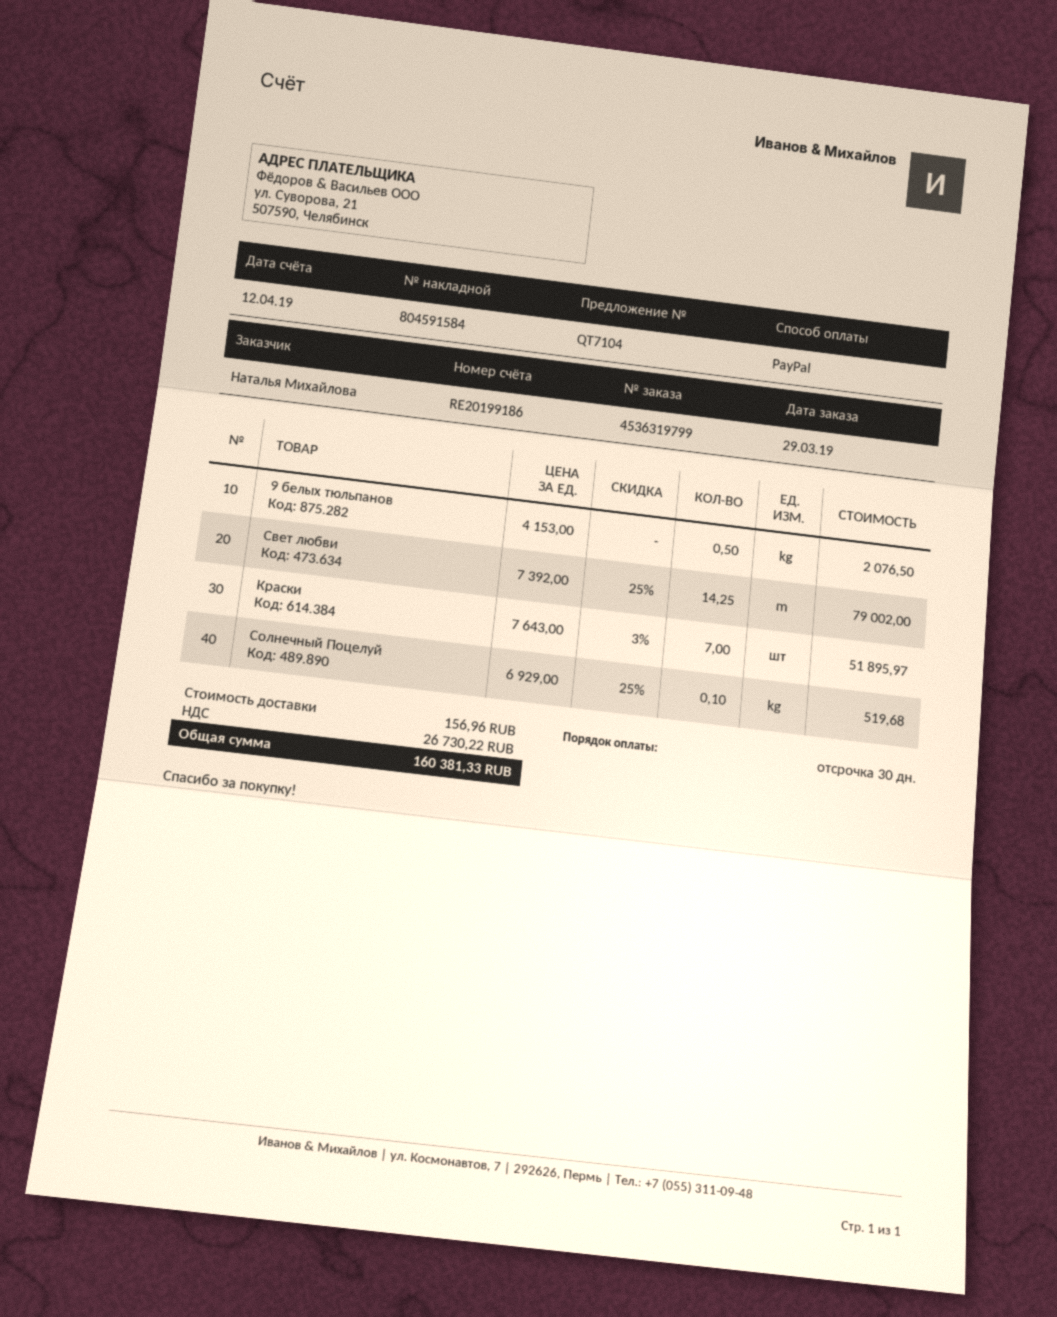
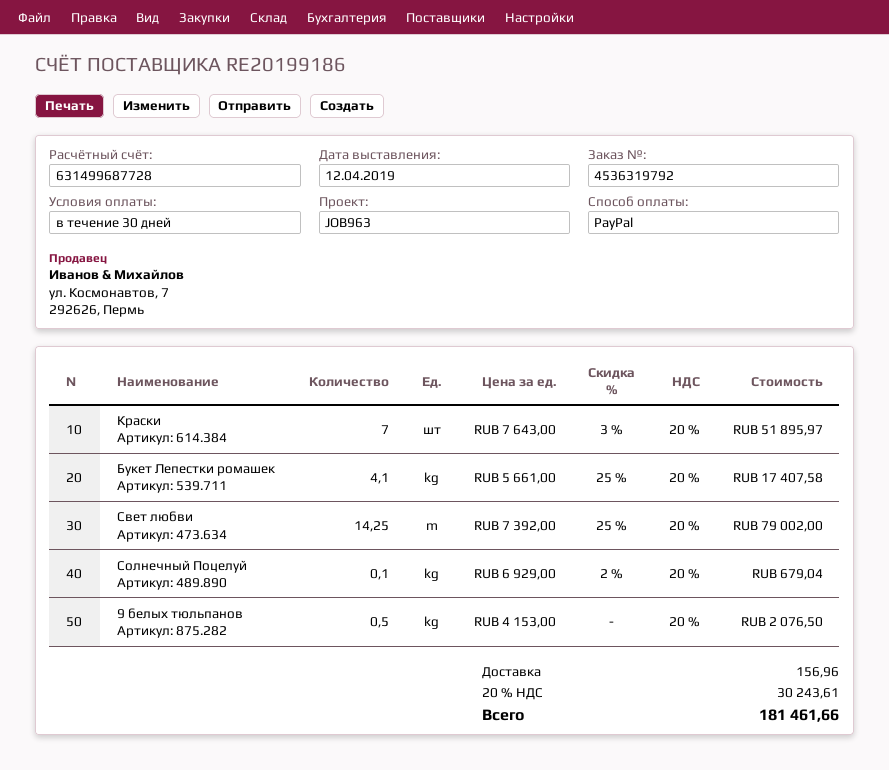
order number: 4536319799 -> 4536319792
Солнечный Поцелуй: 0.1 x 6929.00 - 25% = 519.68 -> 0.1 x 6929.00 - 2% = 679.04
Букет Лепестки ромашек: none -> 4.1 x 5661.00 - 25% = 17407.58
tax: 26730.22 -> 30243.61
total: 160381.33 -> 181461.66

